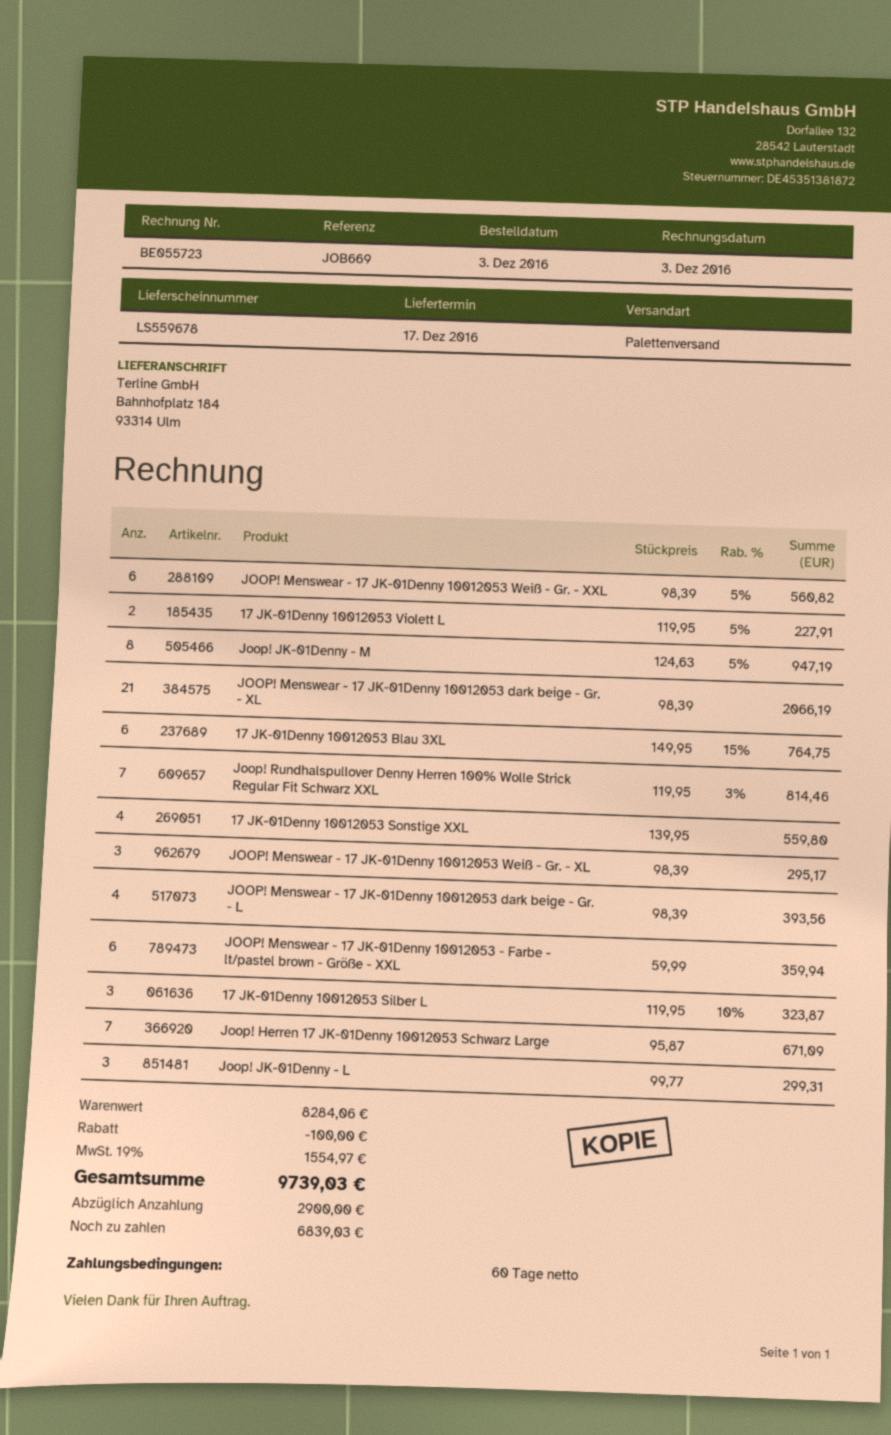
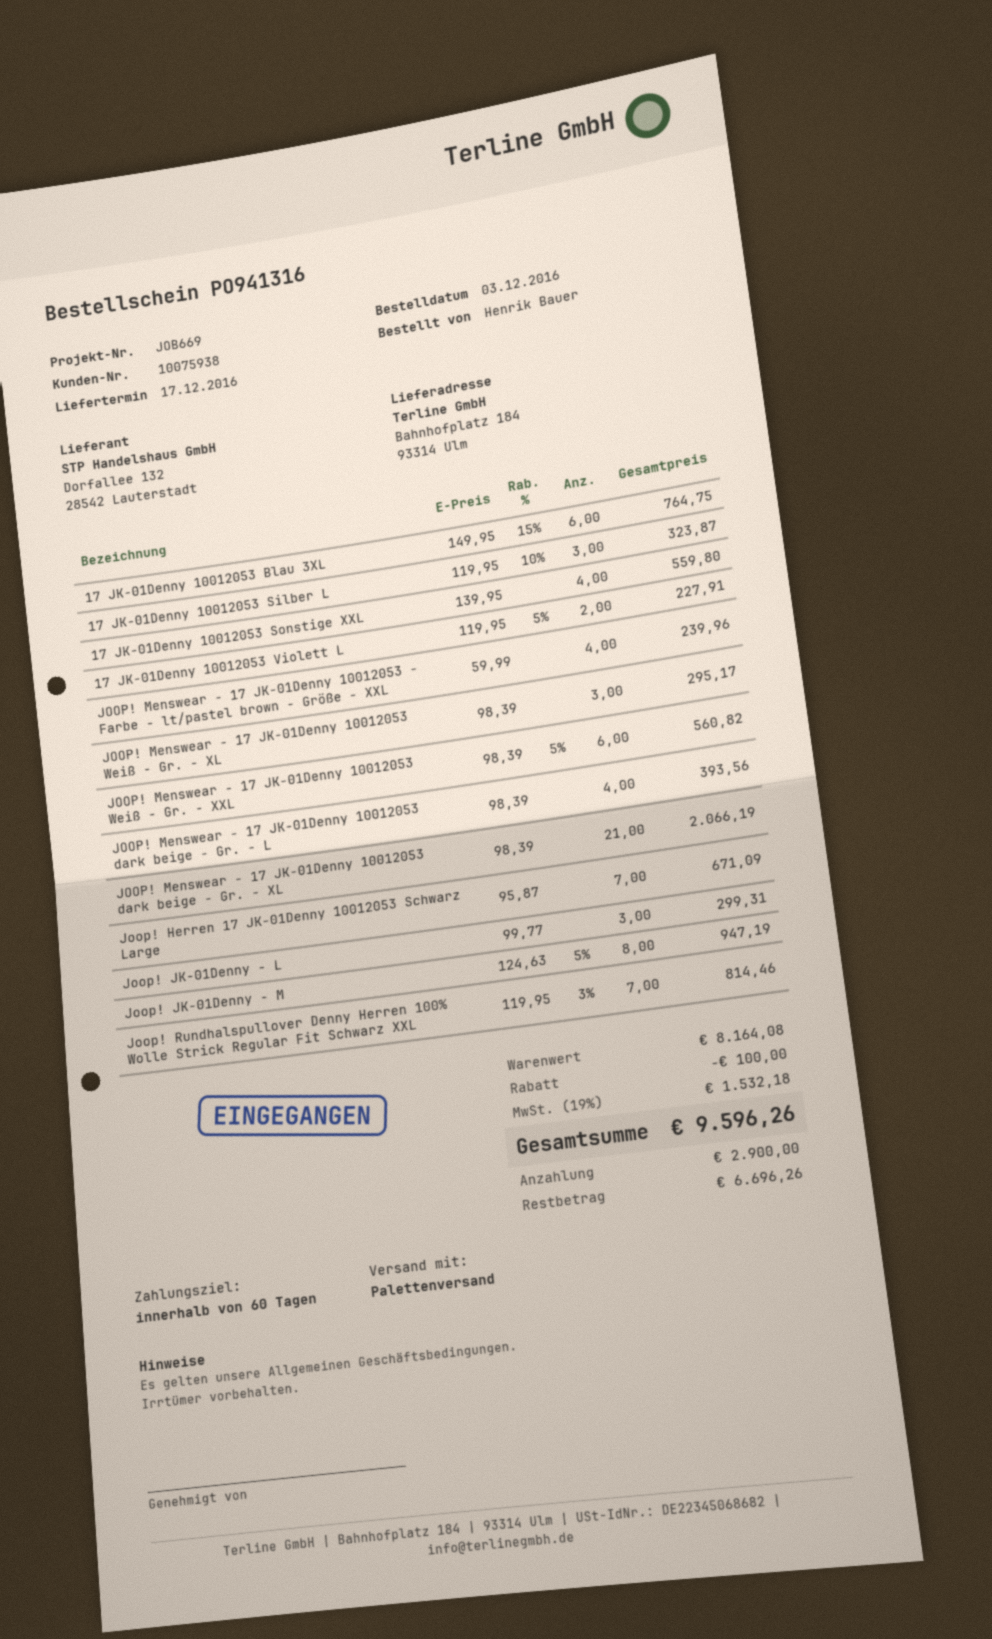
JOOP! Menswear - 17 JK-01Denny 10012053 - Farbe - lt/pastel brown - Größe - XXL: 6 x 59.99 = 359.94 -> 4 x 59.99 = 239.96
subtotal: 8284.06 -> 8164.08
tax: 19% = 1554.97 -> 19% = 1532.18
total: 9739.03 -> 9596.26
balance: 6839.03 -> 6696.26

